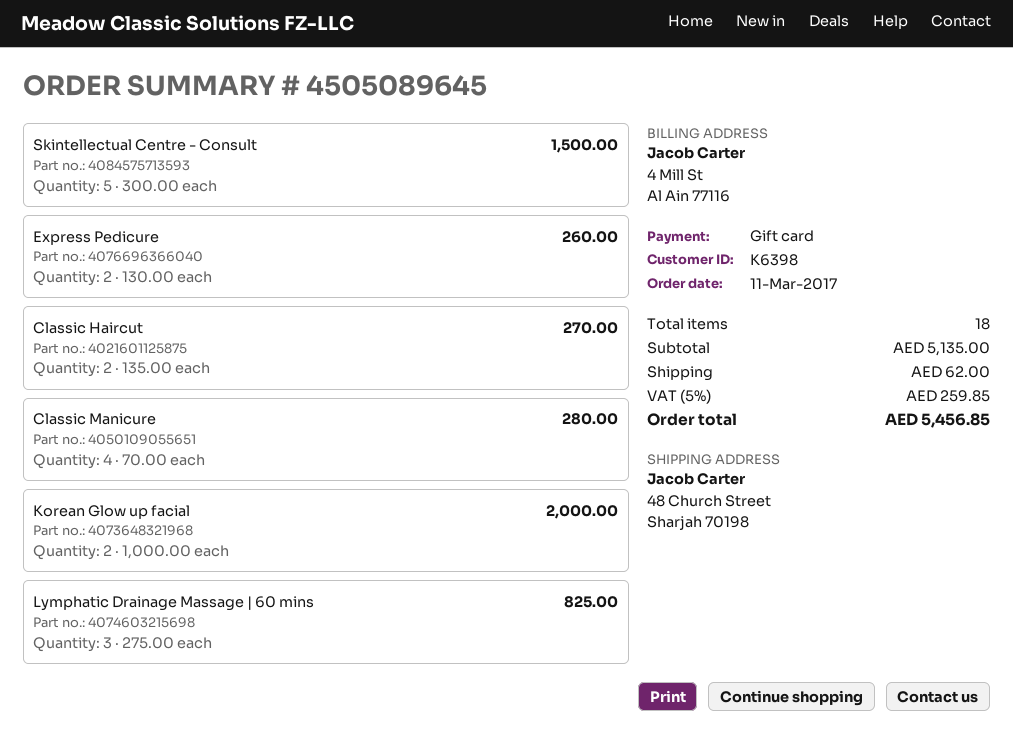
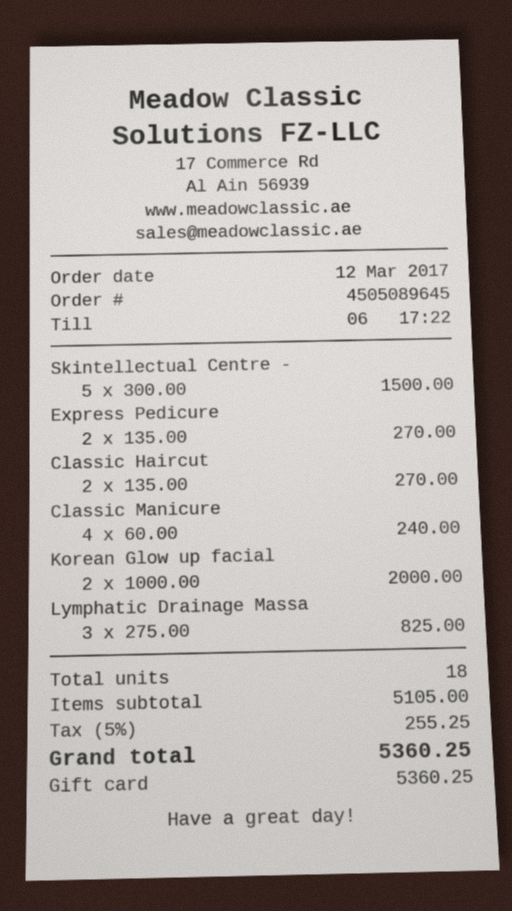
order date: 2017-03-11 -> 2017-03-12
Express Pedicure: 2 x 130.00 = 260.00 -> 2 x 135.00 = 270.00
Classic Manicure: 4 x 70.00 = 280.00 -> 4 x 60.00 = 240.00
subtotal: 5135.00 -> 5105.00
shipping: 62.00 -> none
tax: 5% = 259.85 -> 5% = 255.25
total: 5456.85 -> 5360.25

